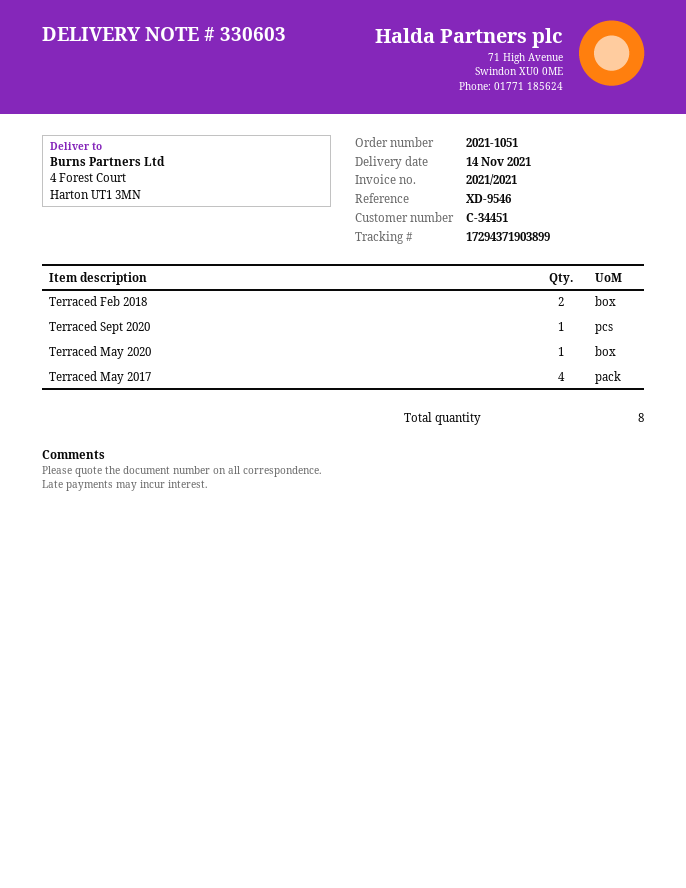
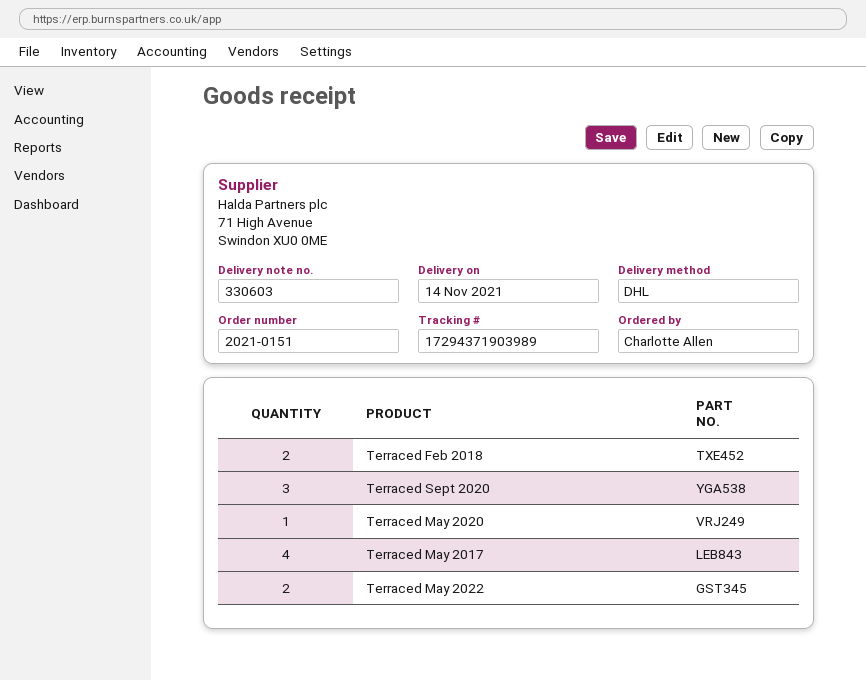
order number: 2021-1051 -> 2021-0151
tracking number: 17294371903899 -> 17294371903989
Terraced Sept 2020: 1 -> 3
Terraced May 2022: none -> 2

